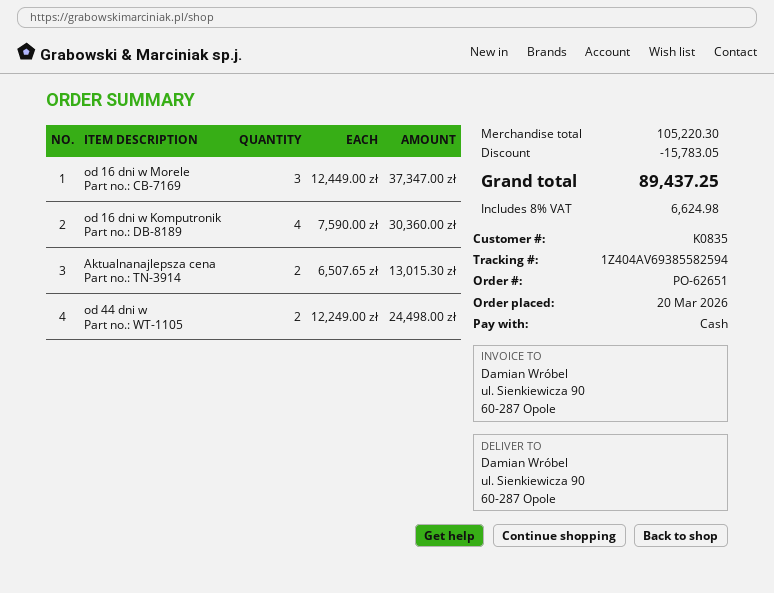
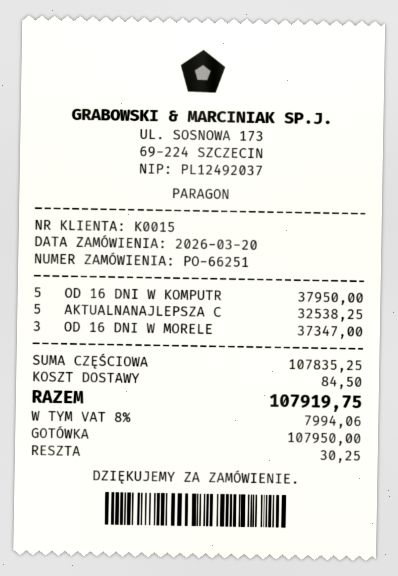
order number: PO-62651 -> PO-66251
customer number: K0835 -> K0015
od 16 dni w Komputronik: 4 for 30360.00 -> 5 for 37950.00
Aktualnanajlepsza cena: 2 for 13015.30 -> 5 for 32538.25
od 44 dni w: 2 for 24498.00 -> none
subtotal: 105220.30 -> 107835.25
discount: 15783.05 -> none
shipping: none -> 84.50
tax: 8% = 6624.98 -> 8% = 7994.06
total: 89437.25 -> 107919.75

